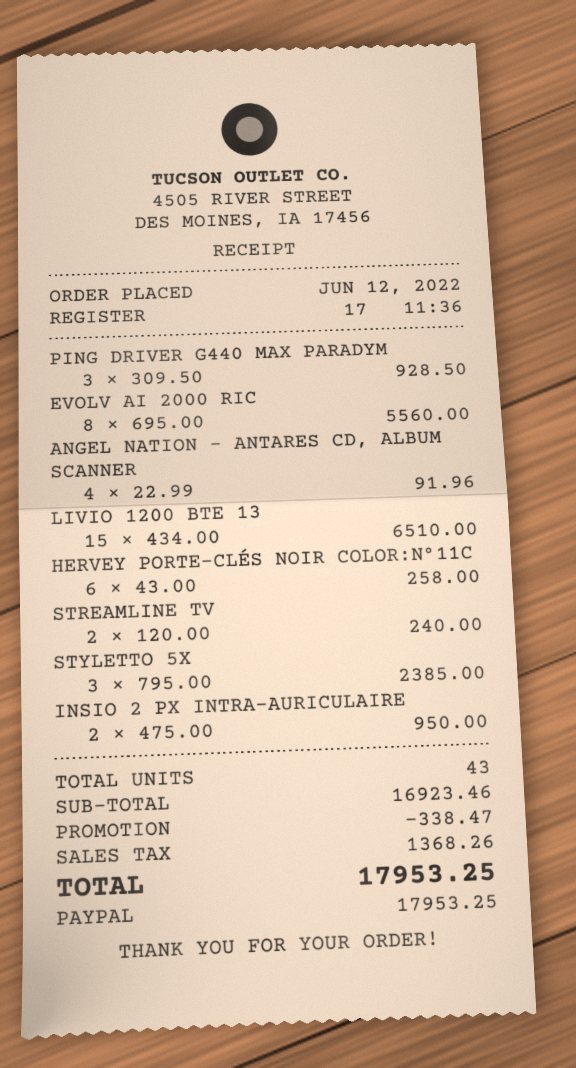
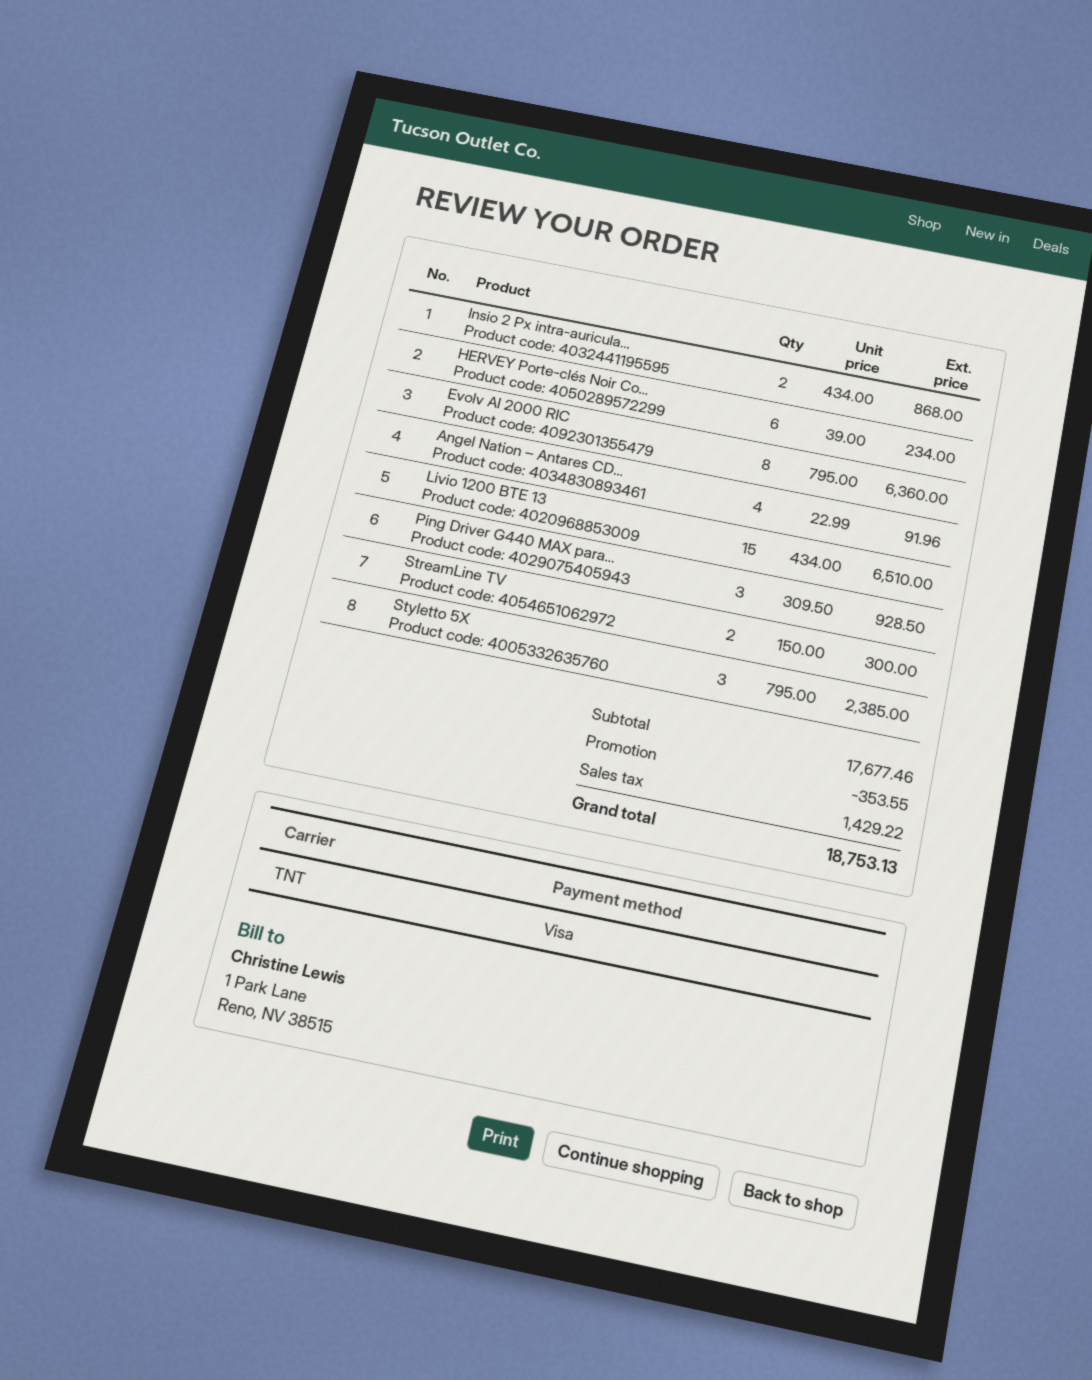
payment method: PayPal -> Visa
EVOLV AI 2000 RIC: 8 x 695.00 = 5560.00 -> 8 x 795.00 = 6360.00
HERVEY PORTE-CLÉS NOIR COLOR:N°11C: 6 x 43.00 = 258.00 -> 6 x 39.00 = 234.00
STREAMLINE TV: 2 x 120.00 = 240.00 -> 2 x 150.00 = 300.00
INSIO 2 PX INTRA-AURICULAIRE: 2 x 475.00 = 950.00 -> 2 x 434.00 = 868.00
subtotal: 16923.46 -> 17677.46
discount: 338.47 -> 353.55
tax: 1368.26 -> 1429.22
total: 17953.25 -> 18753.13

